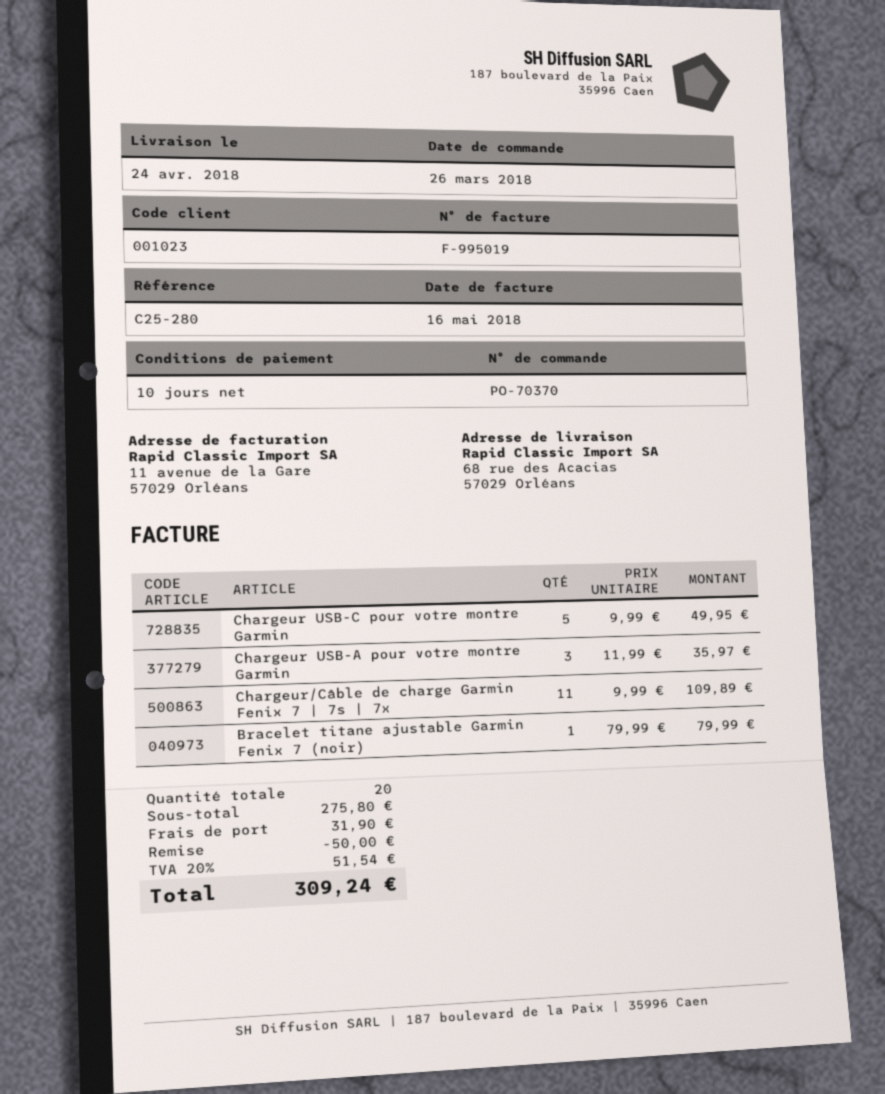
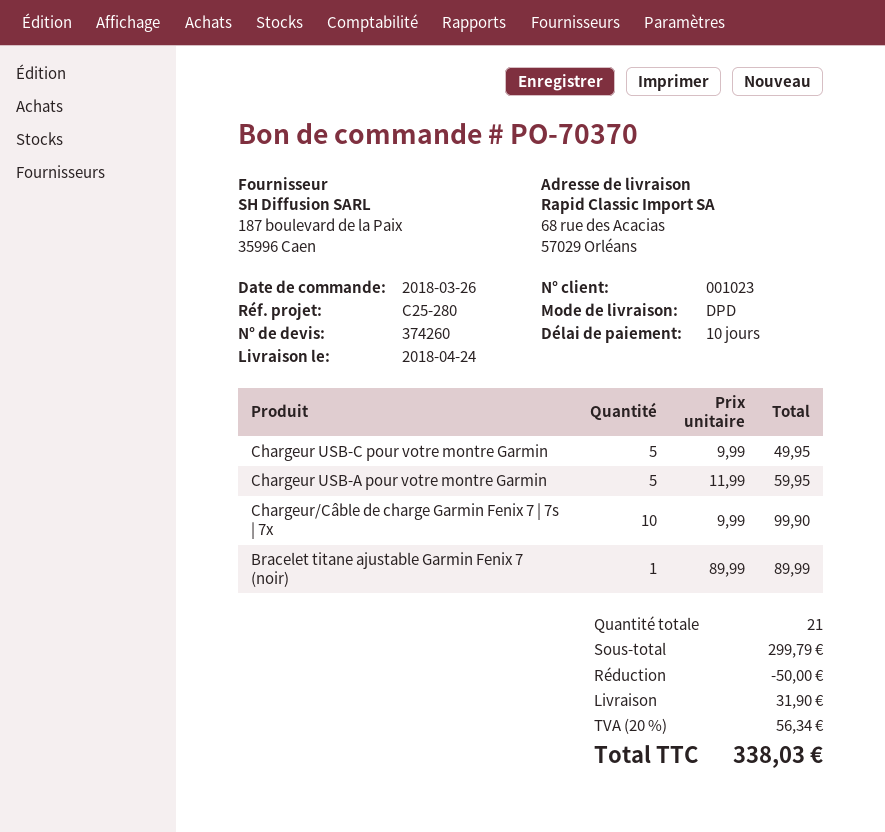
Chargeur USB-A pour votre montre Garmin: 3 x 11.99 = 35.97 -> 5 x 11.99 = 59.95
Chargeur/Câble de charge Garmin Fenix 7 | 7s | 7x: 11 x 9.99 = 109.89 -> 10 x 9.99 = 99.90
Bracelet titane ajustable Garmin Fenix 7 (noir): 1 x 79.99 = 79.99 -> 1 x 89.99 = 89.99
total quantity: 20 -> 21
subtotal: 275.80 -> 299.79
tax: 20% = 51.54 -> 20% = 56.34
total: 309.24 -> 338.03

